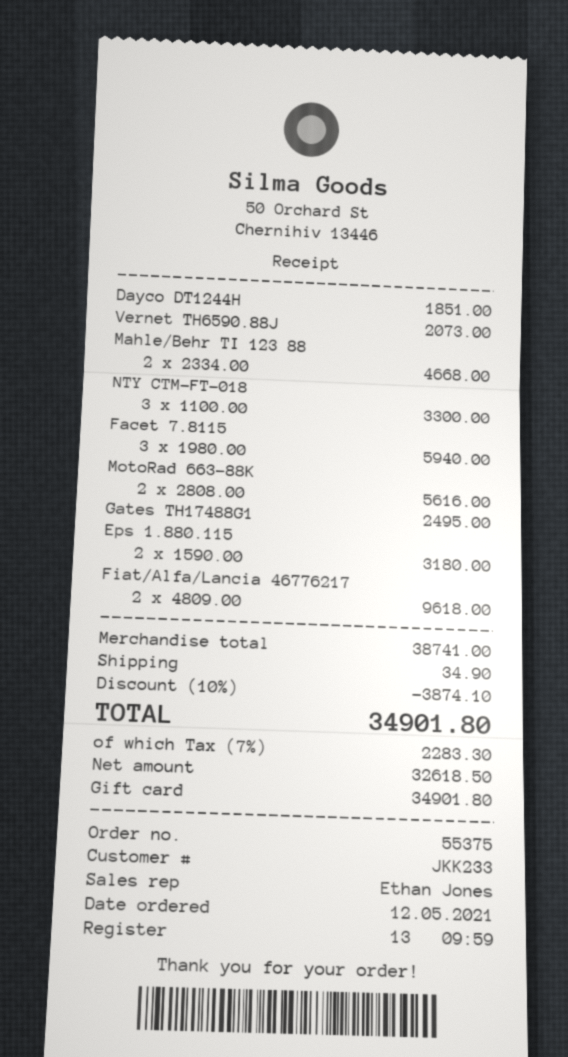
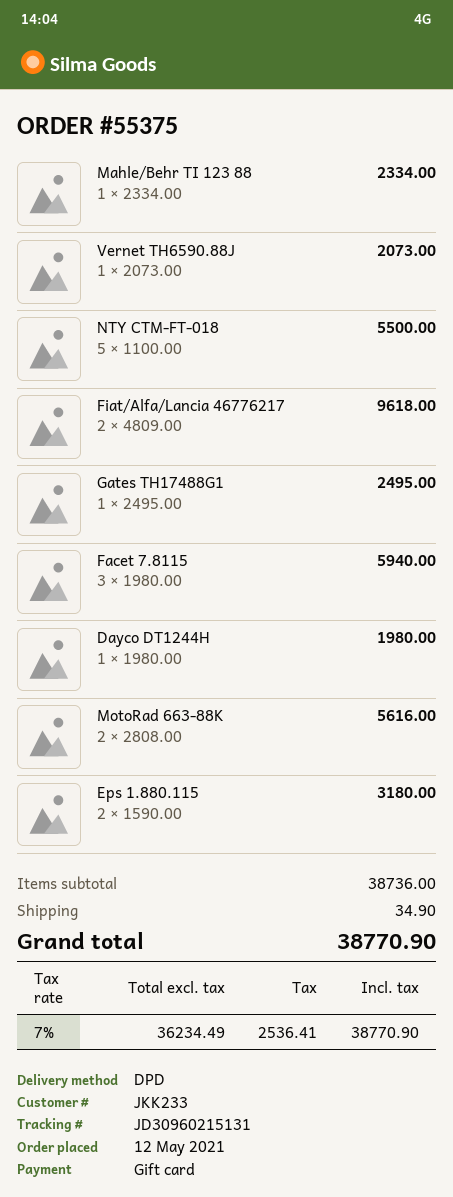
Dayco DT1244H: 1 x 1851.00 = 1851.00 -> 1 x 1980.00 = 1980.00
Mahle/Behr TI 123 88: 2 x 2334.00 = 4668.00 -> 1 x 2334.00 = 2334.00
NTY CTM-FT-018: 3 x 1100.00 = 3300.00 -> 5 x 1100.00 = 5500.00
subtotal: 38741.00 -> 38736.00
discount: 10% = 3874.10 -> none
net: 32618.50 -> 36234.49
tax: 7% = 2283.30 -> 7% = 2536.41
total: 34901.80 -> 38770.90

